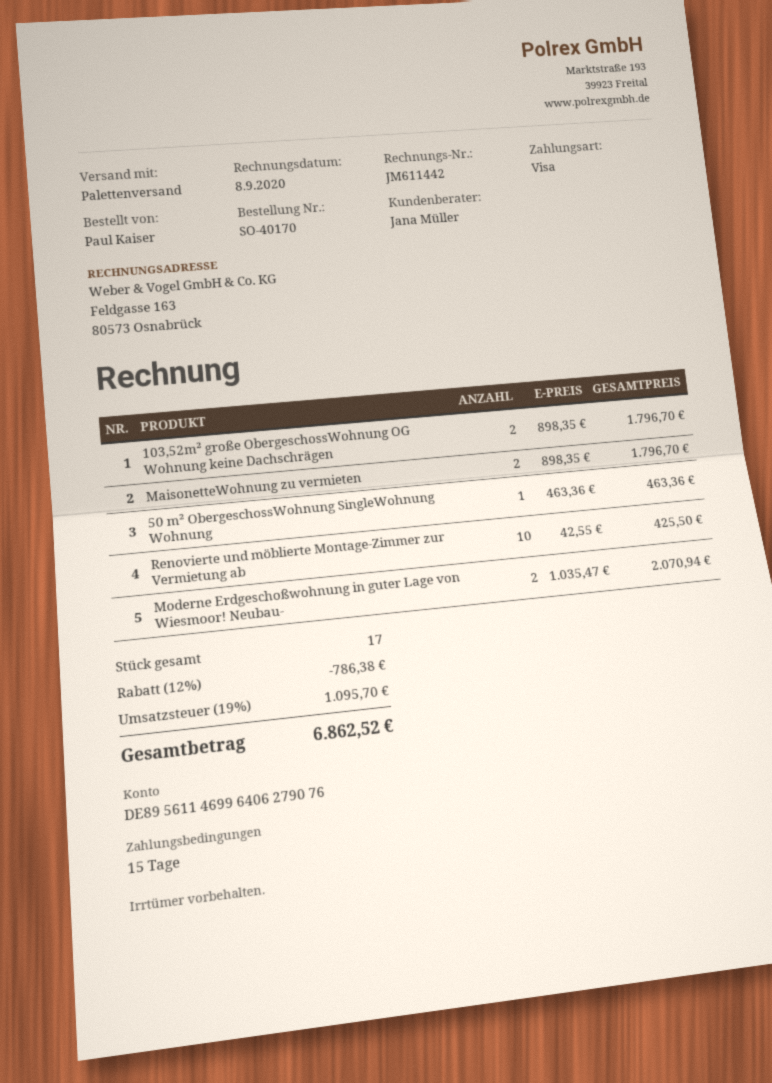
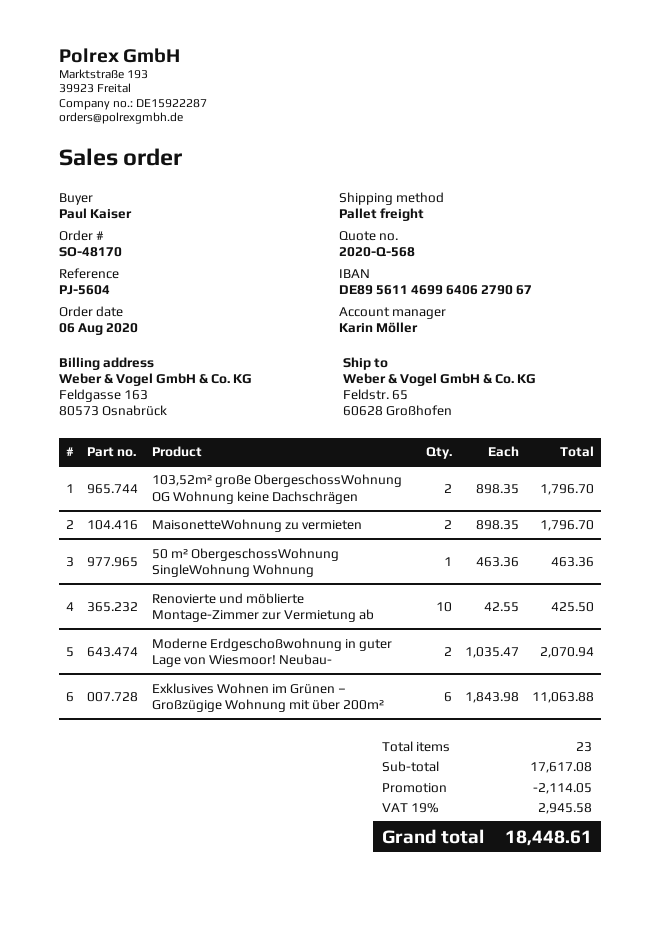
order number: SO-40170 -> SO-48170
sales rep: Jana Müller -> Karin Möller
bank account: DE89561146996406279076 -> DE89561146996406279067
Exklusives Wohnen im Grünen – Großzügige Wohnung mit über 200m²: none -> 6 x 1843.98 = 11063.88
total quantity: 17 -> 23
discount: 786.38 -> 2114.05
tax: 19% = 1095.70 -> 19% = 2945.58
total: 6862.52 -> 18448.61

